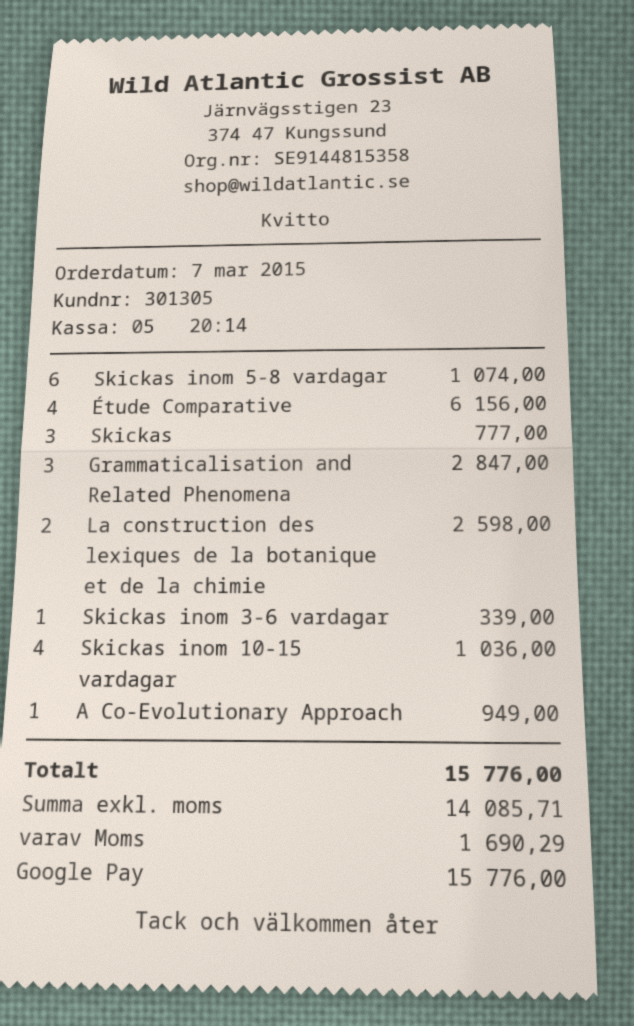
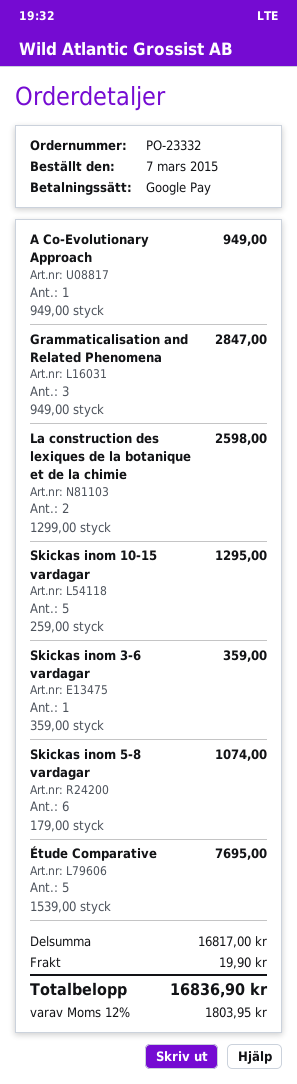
Étude Comparative: 4 for 6156.00 -> 5 for 7695.00
Skickas: 3 for 777.00 -> none
Skickas inom 3-6 vardagar: 1 for 339.00 -> 1 for 359.00
Skickas inom 10-15 vardagar: 4 for 1036.00 -> 5 for 1295.00
shipping: none -> 19.90
tax: 1690.29 -> 1803.95
total: 15776.00 -> 16836.90

